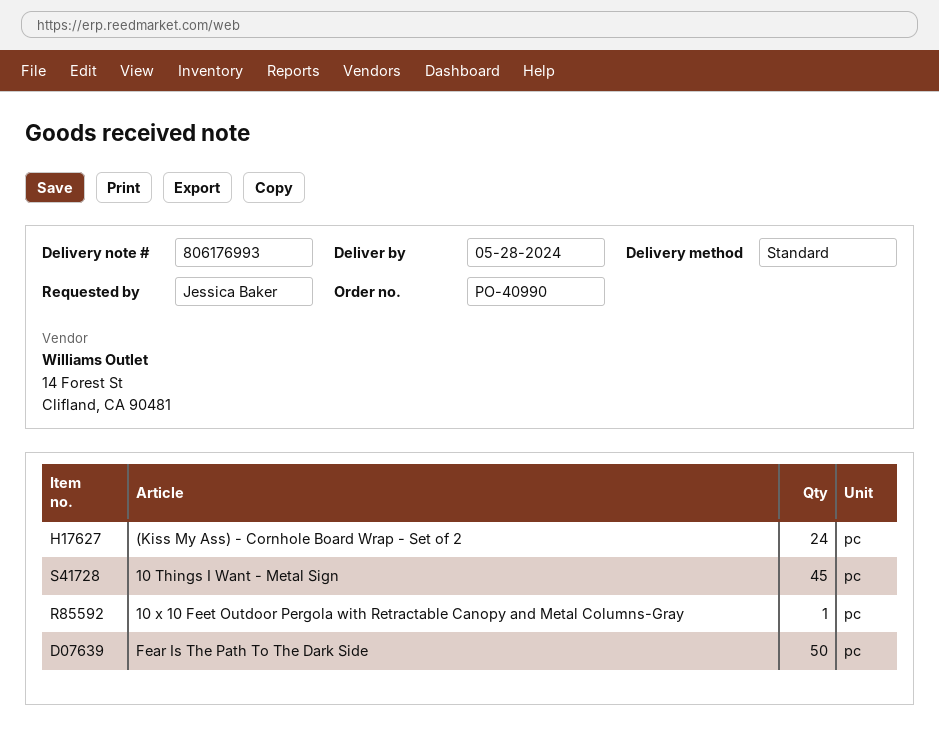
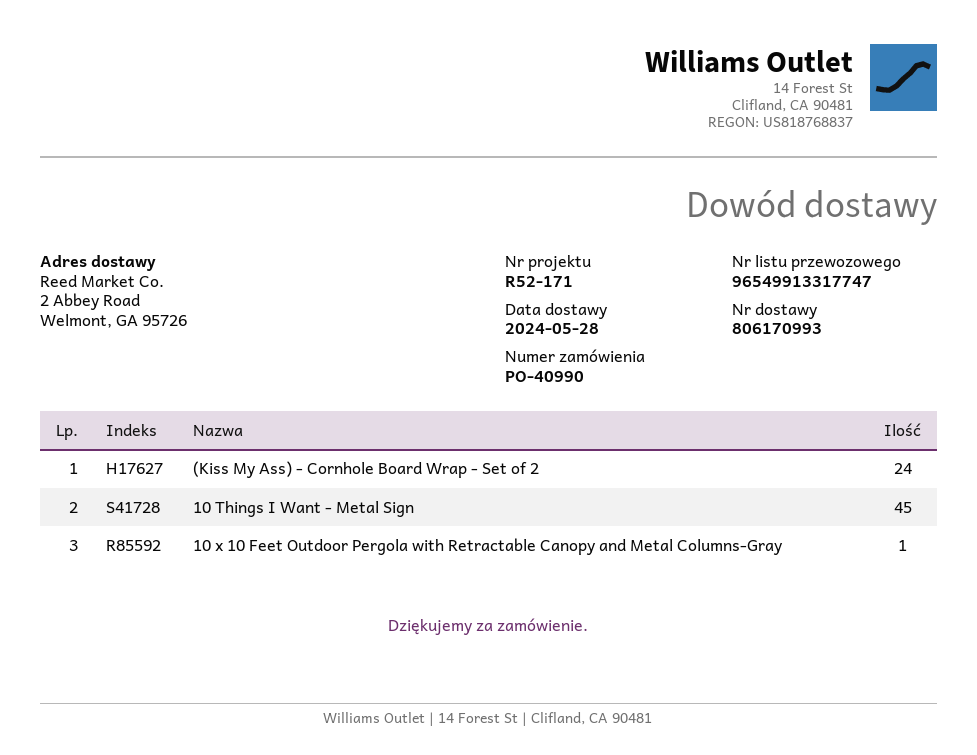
delivery note number: 806176993 -> 806170993
Fear Is The Path To The Dark Side: 50 -> none

